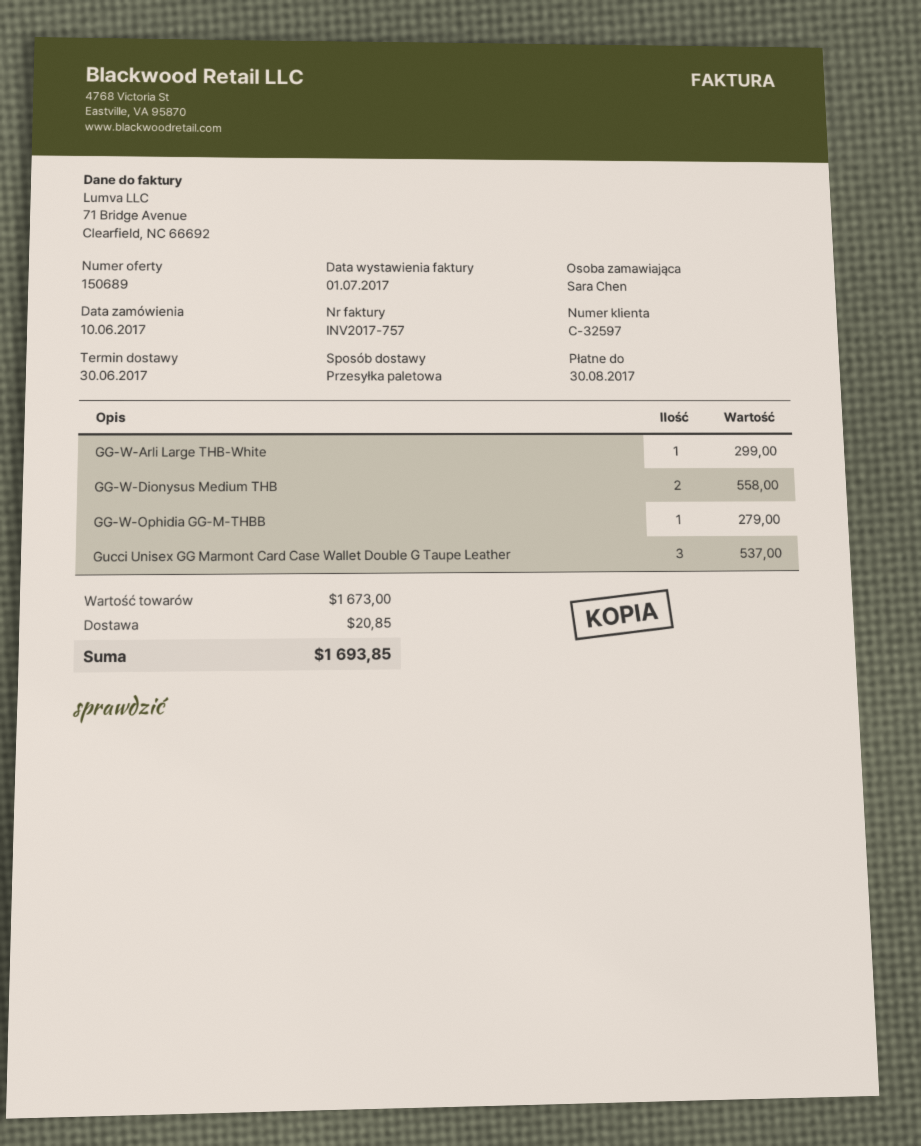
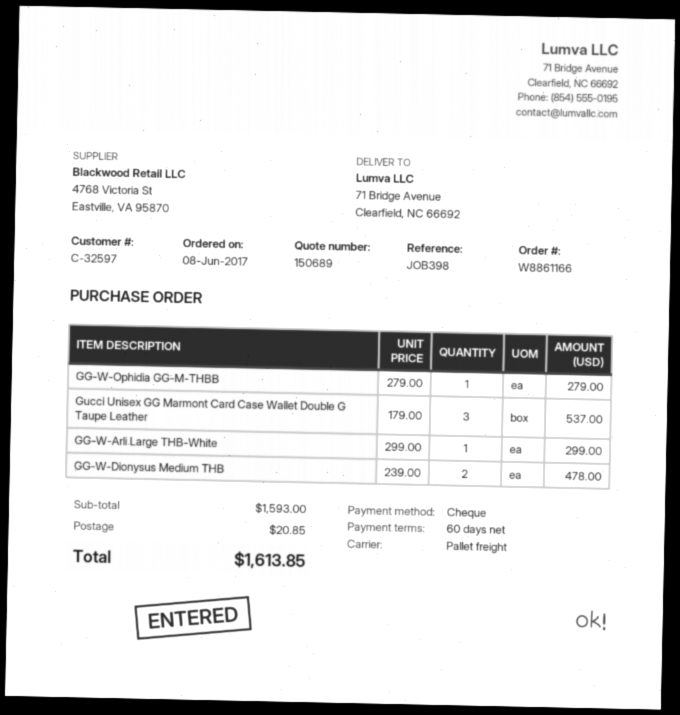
order date: 2017-06-10 -> 2017-06-08
GG-W-Dionysus Medium THB: 2 for 558.00 -> 2 for 478.00
subtotal: 1673.00 -> 1593.00
total: 1693.85 -> 1613.85

